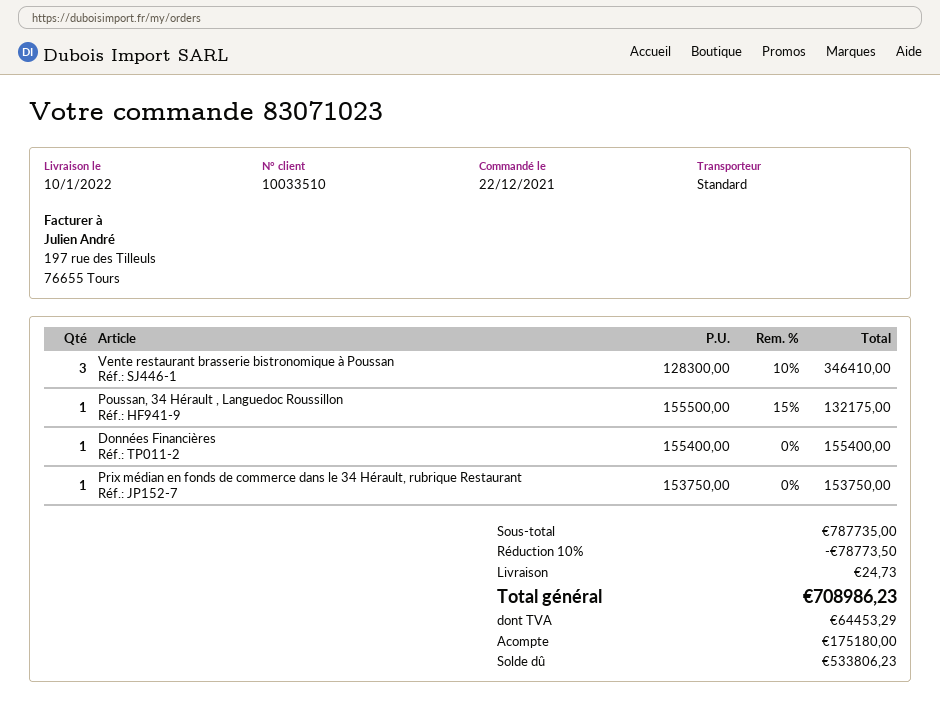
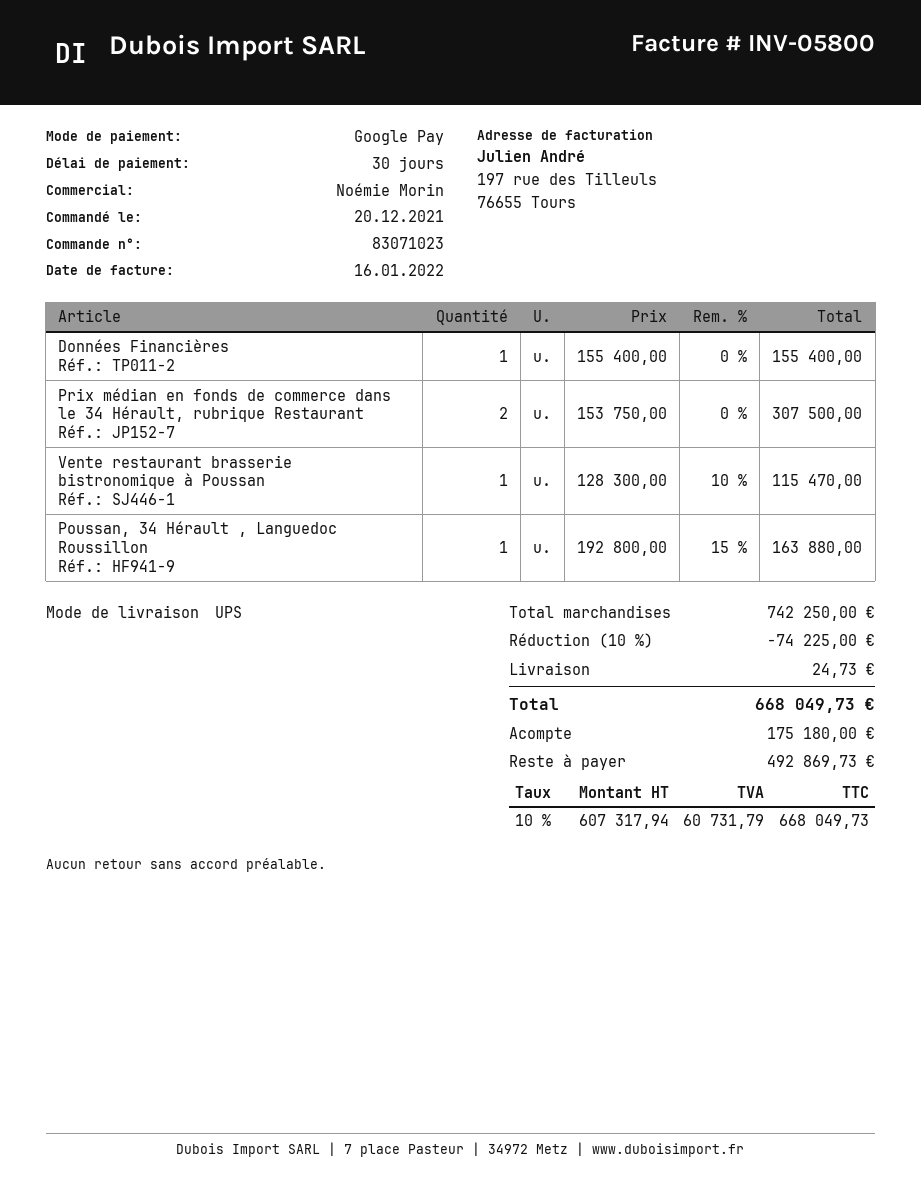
order date: 2021-12-22 -> 2021-12-20
shipping method: standard -> UPS
Vente restaurant brasserie bistronomique à Poussan: 3 x 128300.00 - 10% = 346410.00 -> 1 x 128300.00 - 10% = 115470.00
Poussan, 34 Hérault , Languedoc Roussillon: 1 x 155500.00 - 15% = 132175.00 -> 1 x 192800.00 - 15% = 163880.00
Prix médian en fonds de commerce dans le 34 Hérault, rubrique Restaurant: 1 x 153750.00 = 153750.00 -> 2 x 153750.00 = 307500.00
subtotal: 787735.00 -> 742250.00
discount: 10% = 78773.50 -> 10% = 74225.00
tax: 64453.29 -> 60731.79
total: 708986.23 -> 668049.73
balance: 533806.23 -> 492869.73

